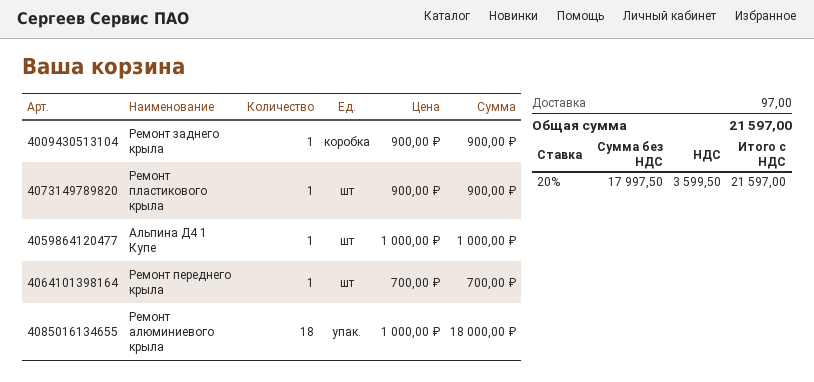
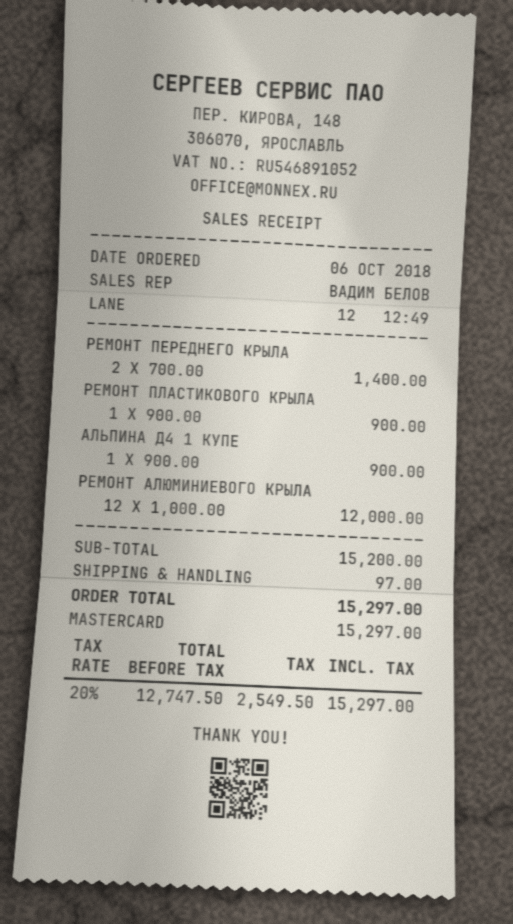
Ремонт заднего крыла: 1 x 900.00 = 900.00 -> none
Альпина Д4 1 Купе: 1 x 1000.00 = 1000.00 -> 1 x 900.00 = 900.00
Ремонт переднего крыла: 1 x 700.00 = 700.00 -> 2 x 700.00 = 1400.00
Ремонт алюминиевого крыла: 18 x 1000.00 = 18000.00 -> 12 x 1000.00 = 12000.00
net: 17997.50 -> 12747.50
tax: 20% = 3599.50 -> 20% = 2549.50
total: 21597.00 -> 15297.00

